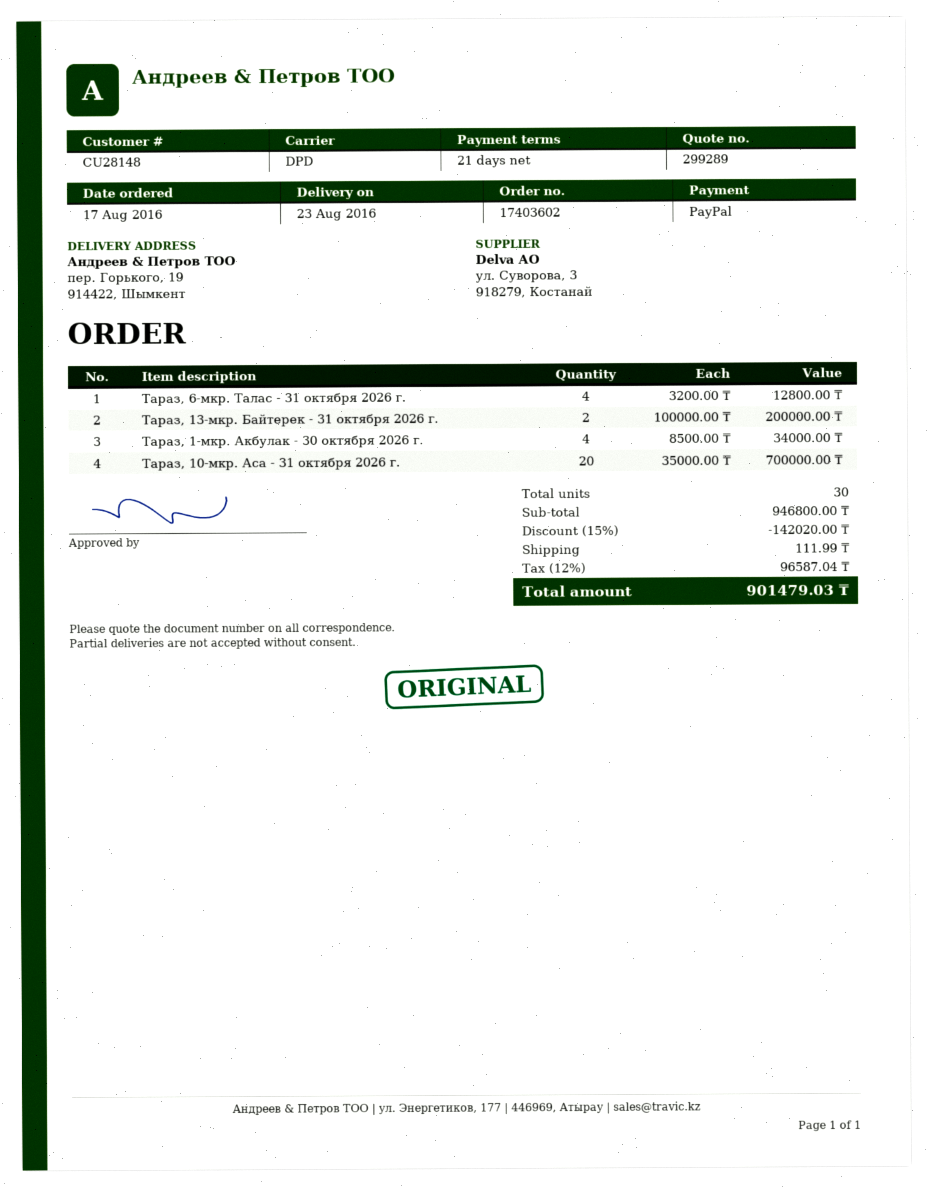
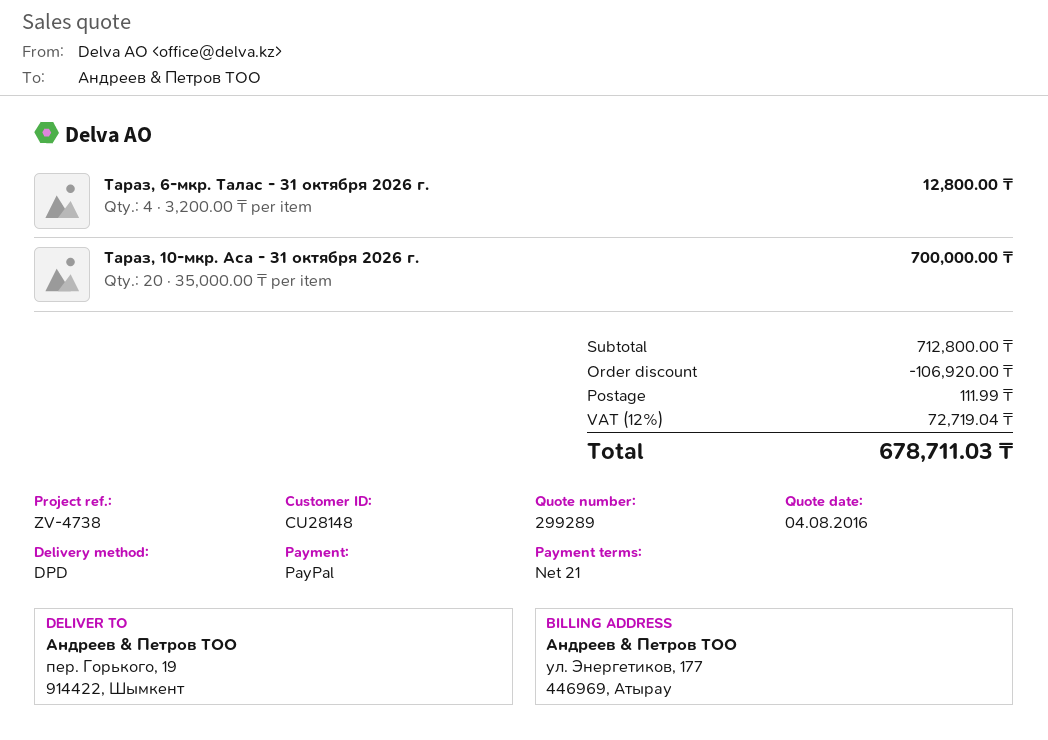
Тараз, 13-мкр. Байтерек - 31 октября 2026 г.: 2 x 100000.00 = 200000.00 -> none
Тараз, 1-мкр. Акбулак - 30 октября 2026 г.: 4 x 8500.00 = 34000.00 -> none
subtotal: 946800.00 -> 712800.00
discount: 142020.00 -> 106920.00
tax: 12% = 96587.04 -> 12% = 72719.04
total: 901479.03 -> 678711.03

